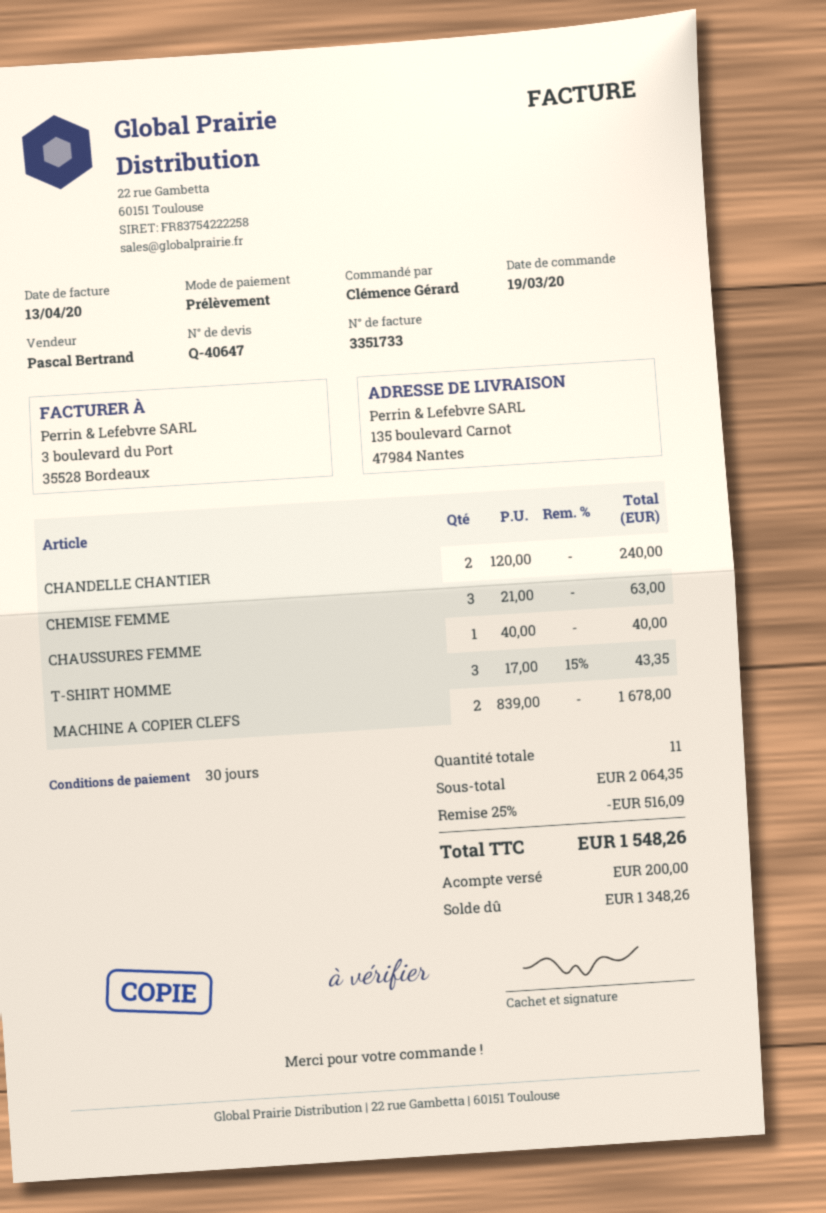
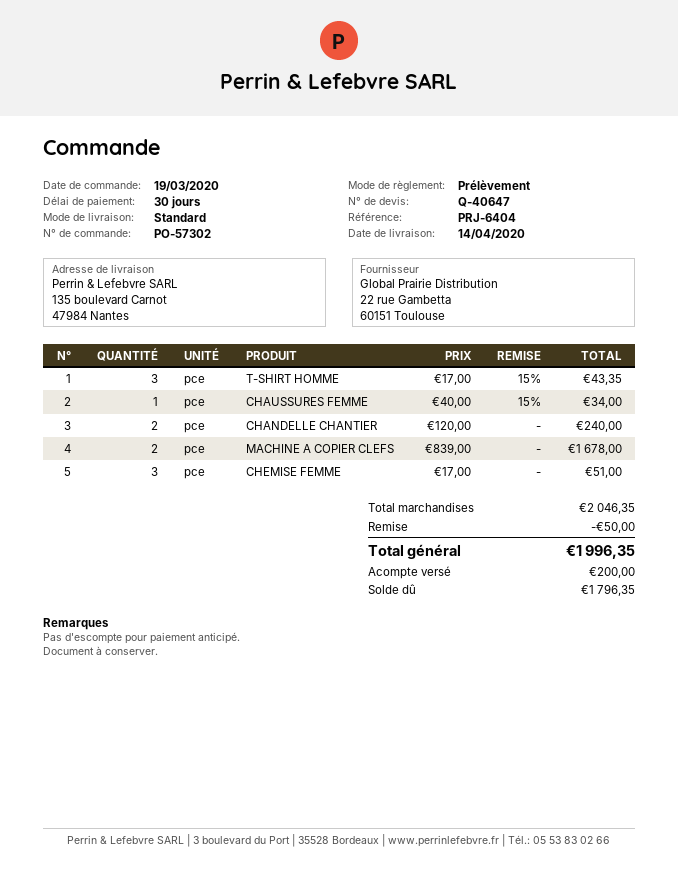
CHEMISE FEMME: 3 x 21.00 = 63.00 -> 3 x 17.00 = 51.00
CHAUSSURES FEMME: 1 x 40.00 = 40.00 -> 1 x 40.00 - 15% = 34.00
subtotal: 2064.35 -> 2046.35
discount: 516.09 -> 50.00
total: 1548.26 -> 1996.35
balance: 1348.26 -> 1796.35

